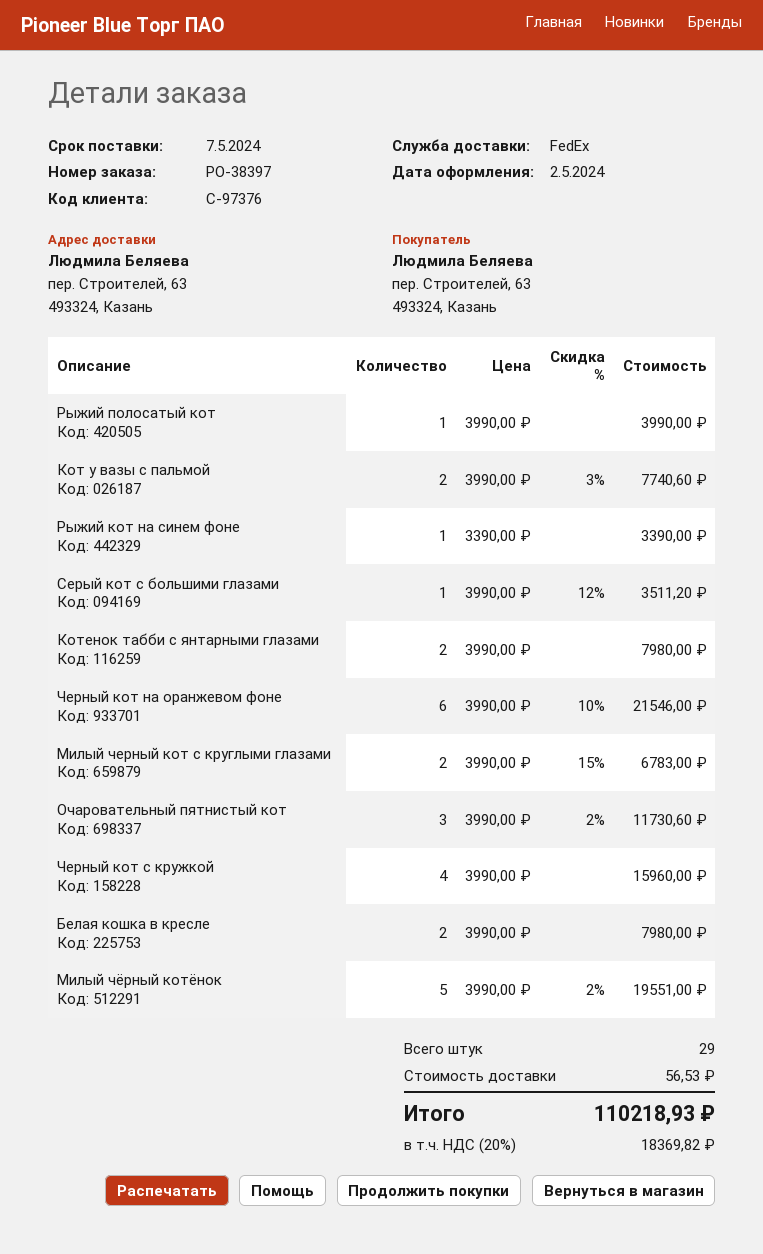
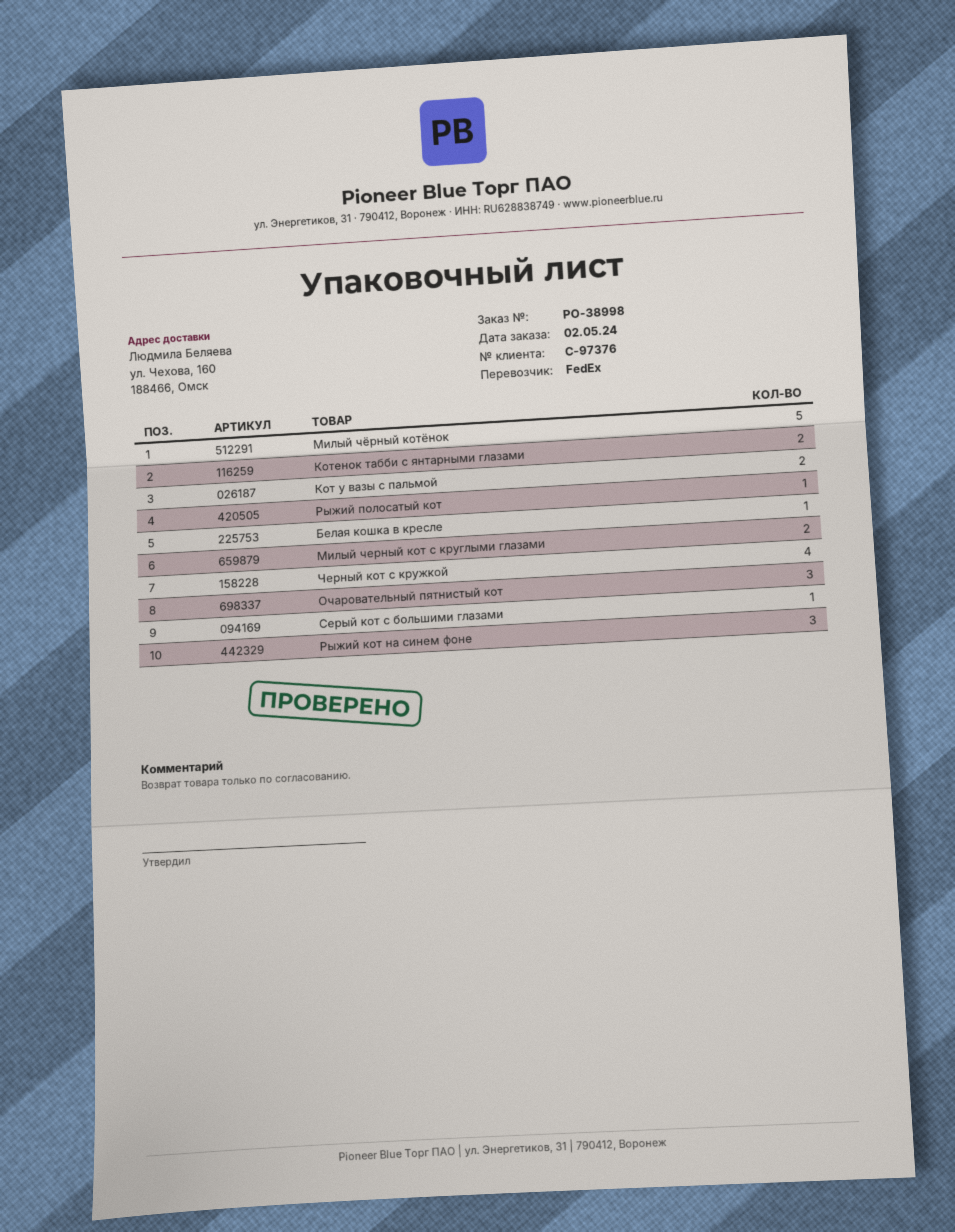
order number: PO-38397 -> PO-38998
ship to: пер. Строителей, 63, 493324, Казань -> ул. Чехова, 160, 188466, Омск
Рыжий кот на синем фоне: 1 -> 3
Черный кот на оранжевом фоне: 6 -> none
Белая кошка в кресле: 2 -> 1

